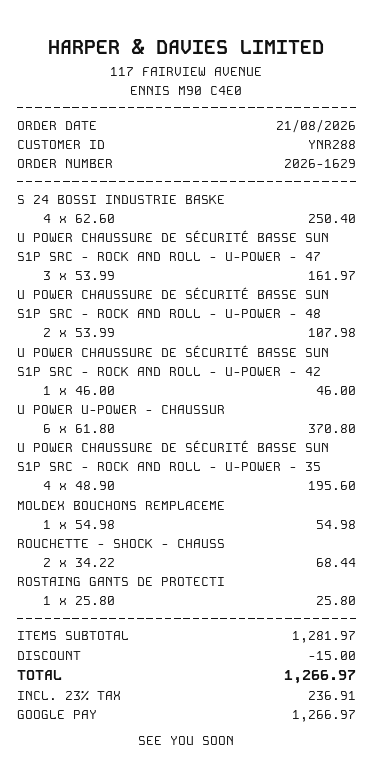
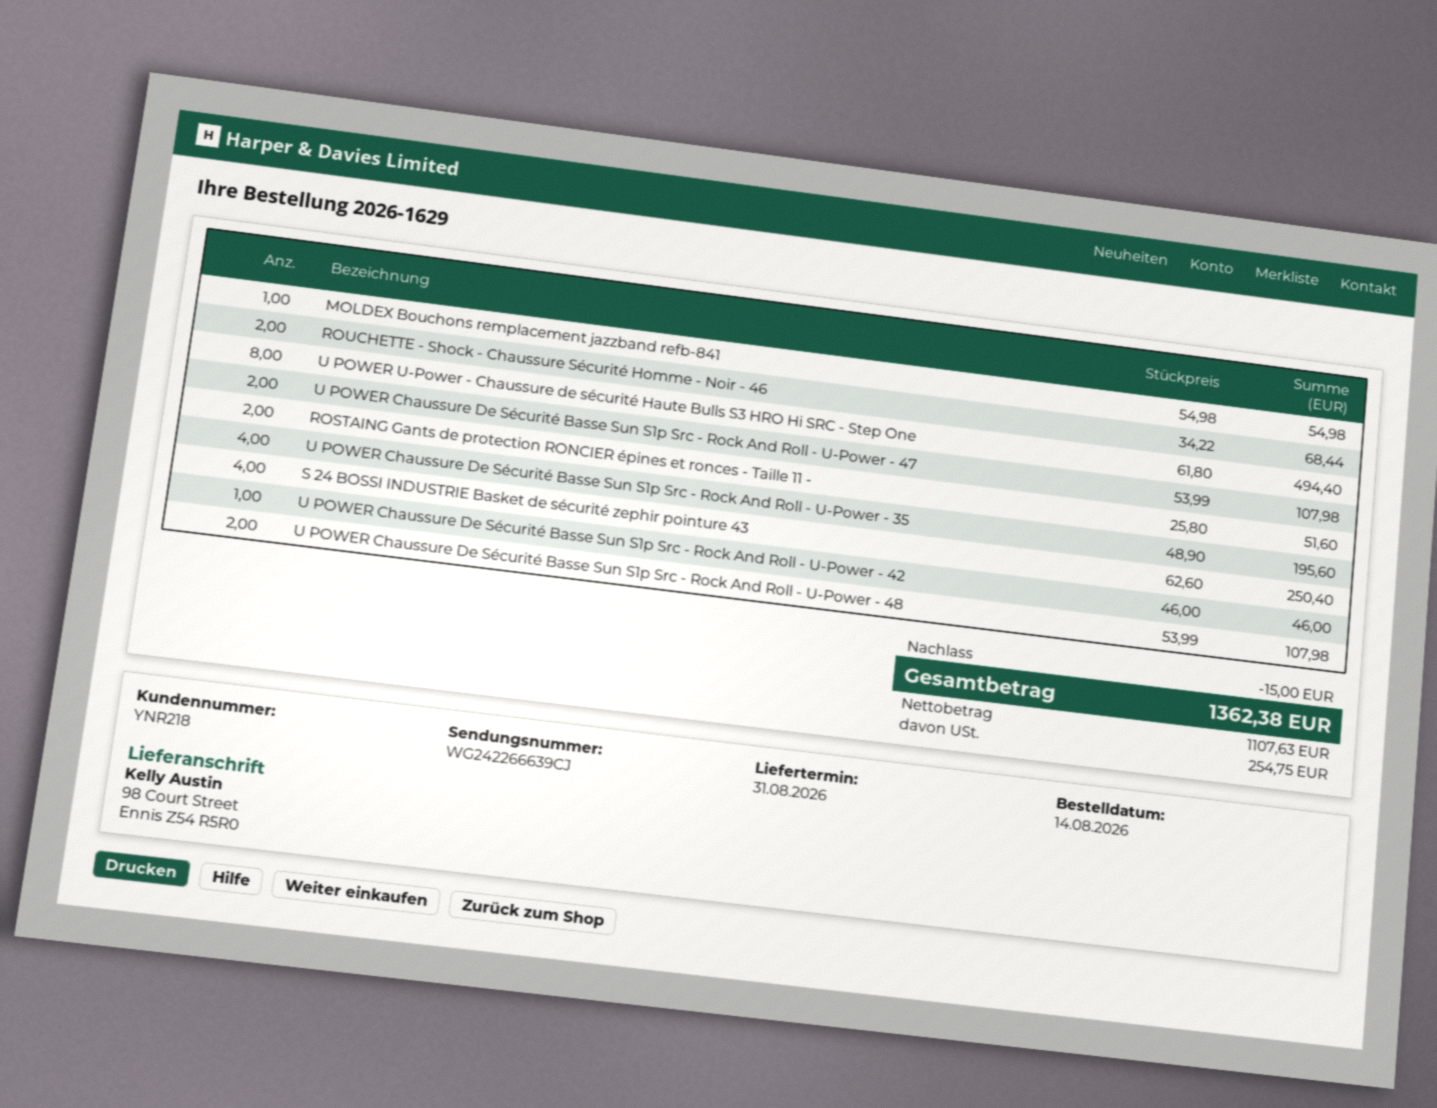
order date: 2026-08-21 -> 2026-08-14
customer number: YNR288 -> YNR218
U POWER CHAUSSURE DE SÉCURITÉ BASSE SUN S1P SRC - ROCK AND ROLL - U-POWER - 47: 3 x 53.99 = 161.97 -> 2 x 53.99 = 107.98
U POWER U-POWER - CHAUSSUR: 6 x 61.80 = 370.80 -> 8 x 61.80 = 494.40
ROSTAING GANTS DE PROTECTI: 1 x 25.80 = 25.80 -> 2 x 25.80 = 51.60
tax: 236.91 -> 254.75
total: 1266.97 -> 1362.38

